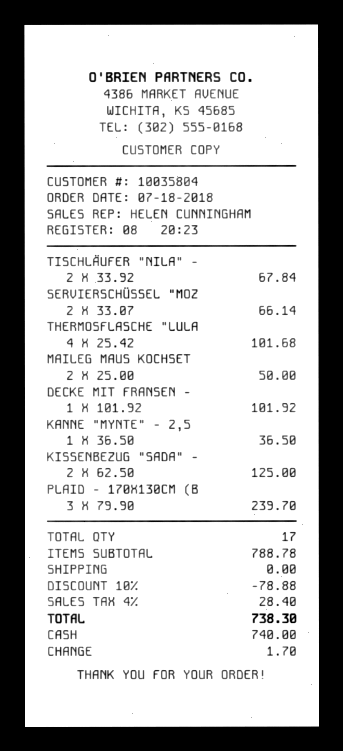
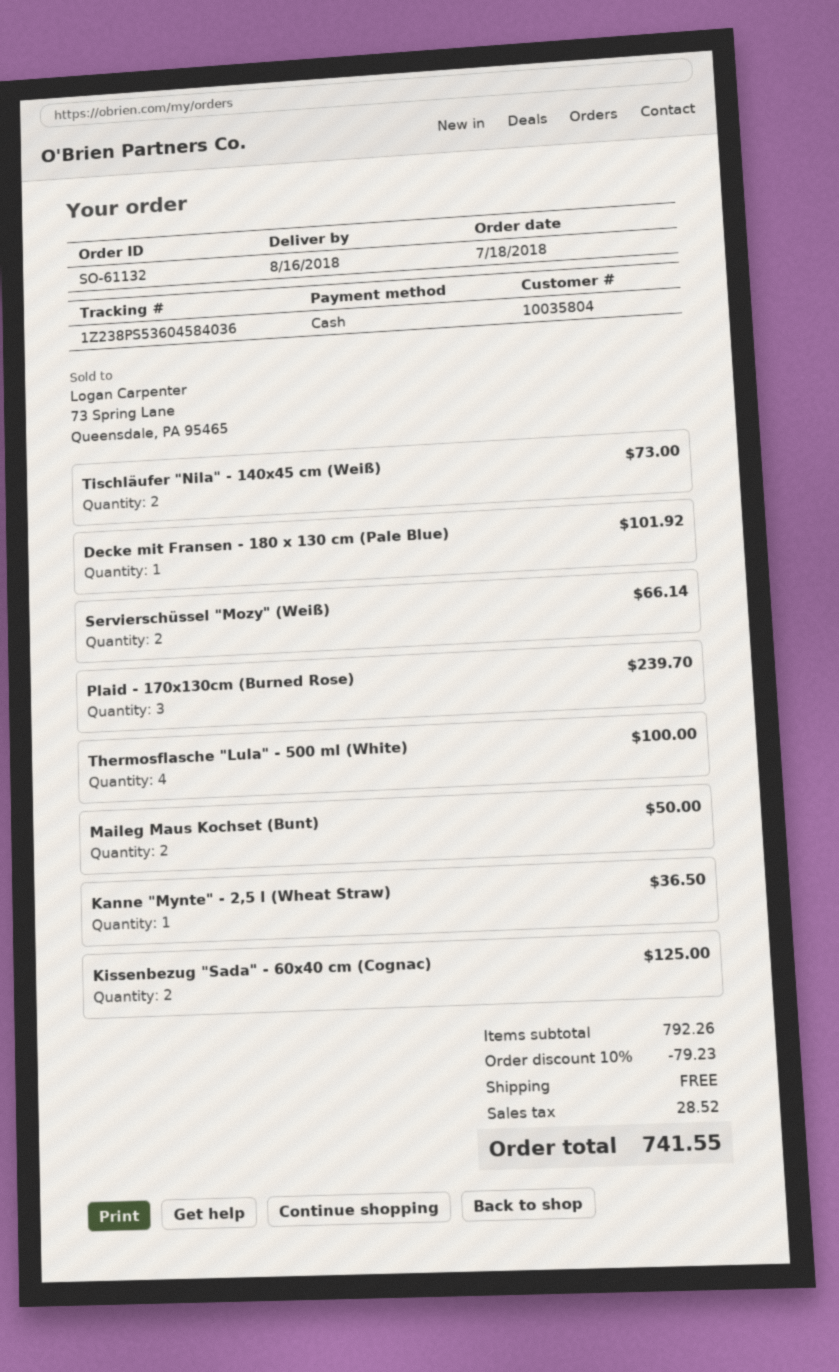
TISCHLÄUFER "NILA" -: 2 for 67.84 -> 2 for 73.00
THERMOSFLASCHE "LULA: 4 for 101.68 -> 4 for 100.00
subtotal: 788.78 -> 792.26
discount: 10% = 78.88 -> 10% = 79.23
tax: 28.40 -> 28.52
total: 738.30 -> 741.55

